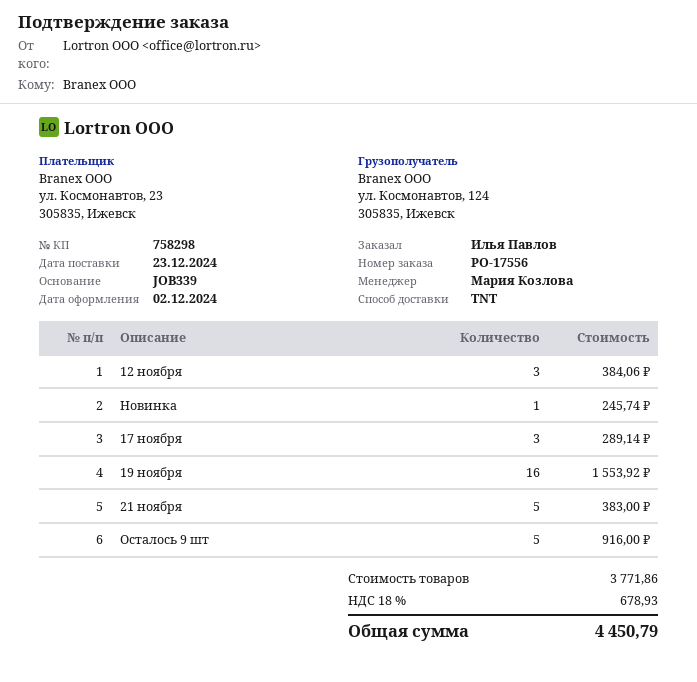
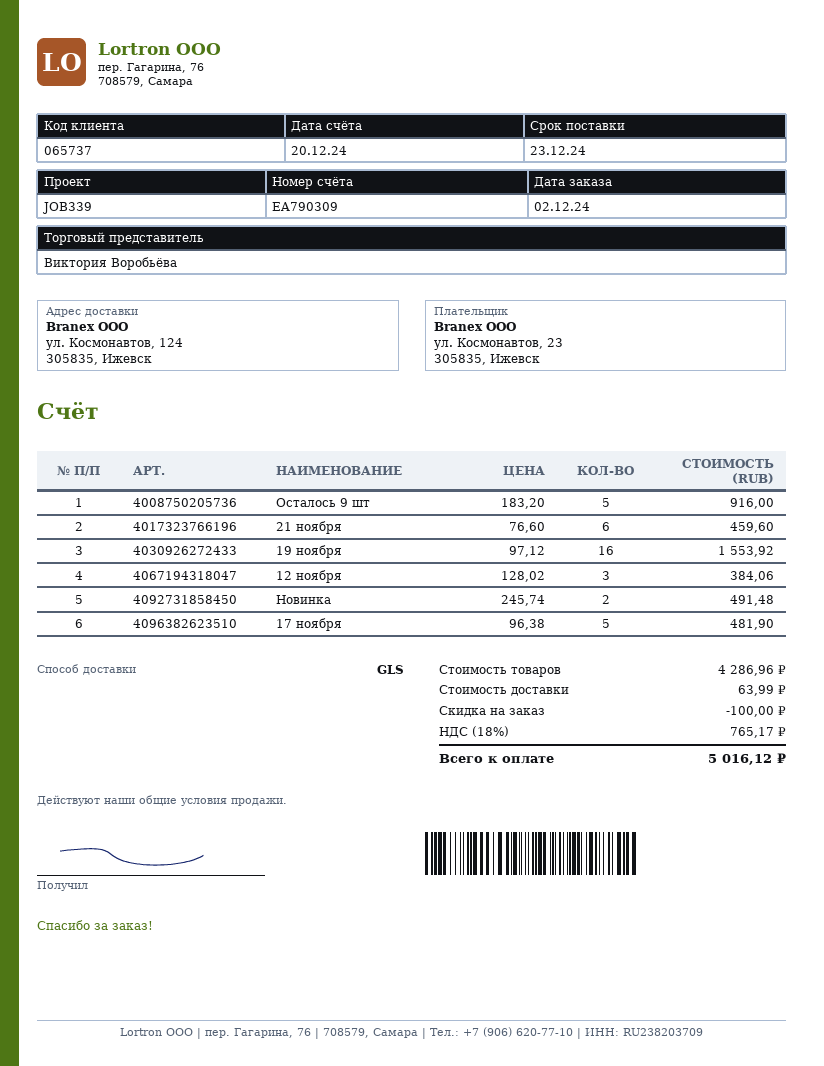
sales rep: Мария Козлова -> Виктория Воробьёва
shipping method: TNT -> GLS
Новинка: 1 for 245.74 -> 2 for 491.48
17 ноября: 3 for 289.14 -> 5 for 481.90
21 ноября: 5 for 383.00 -> 6 for 459.60
subtotal: 3771.86 -> 4286.96
discount: none -> 100.00
shipping: none -> 63.99
tax: 18% = 678.93 -> 18% = 765.17
total: 4450.79 -> 5016.12

